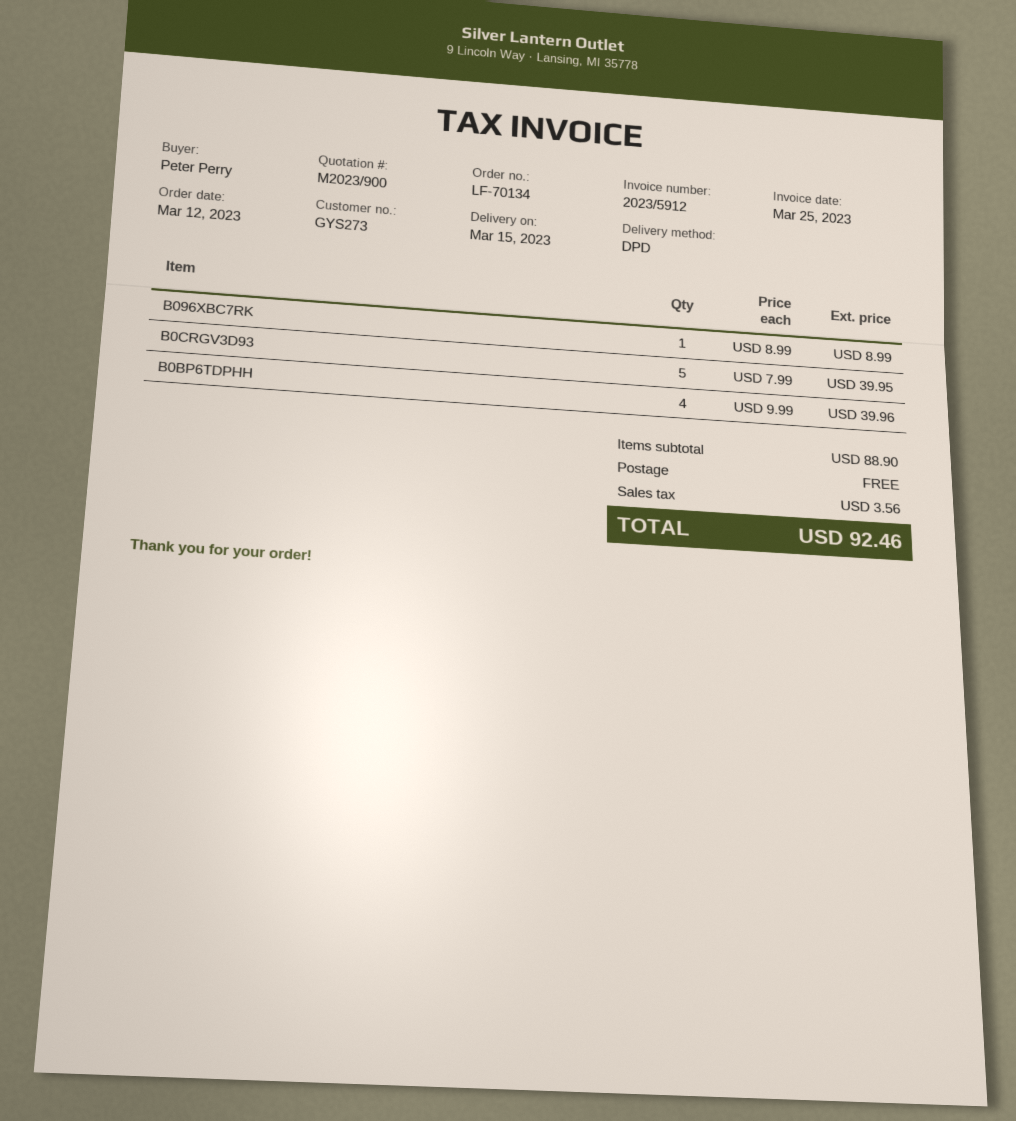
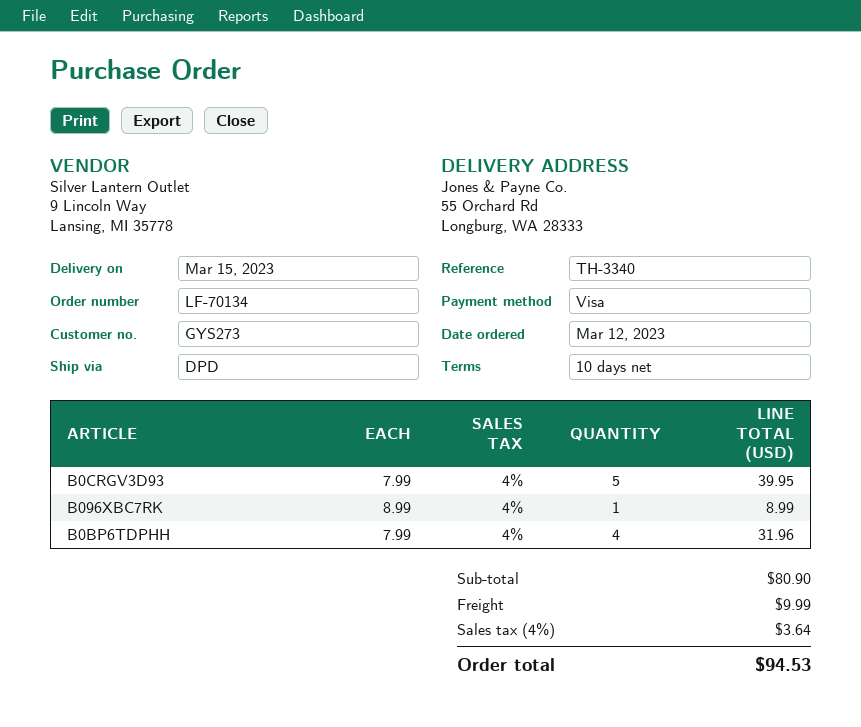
B0BP6TDPHH: 4 x 9.99 = 39.96 -> 4 x 7.99 = 31.96
subtotal: 88.90 -> 80.90
shipping: 0.00 -> 9.99
tax: 3.56 -> 3.64
total: 92.46 -> 94.53

